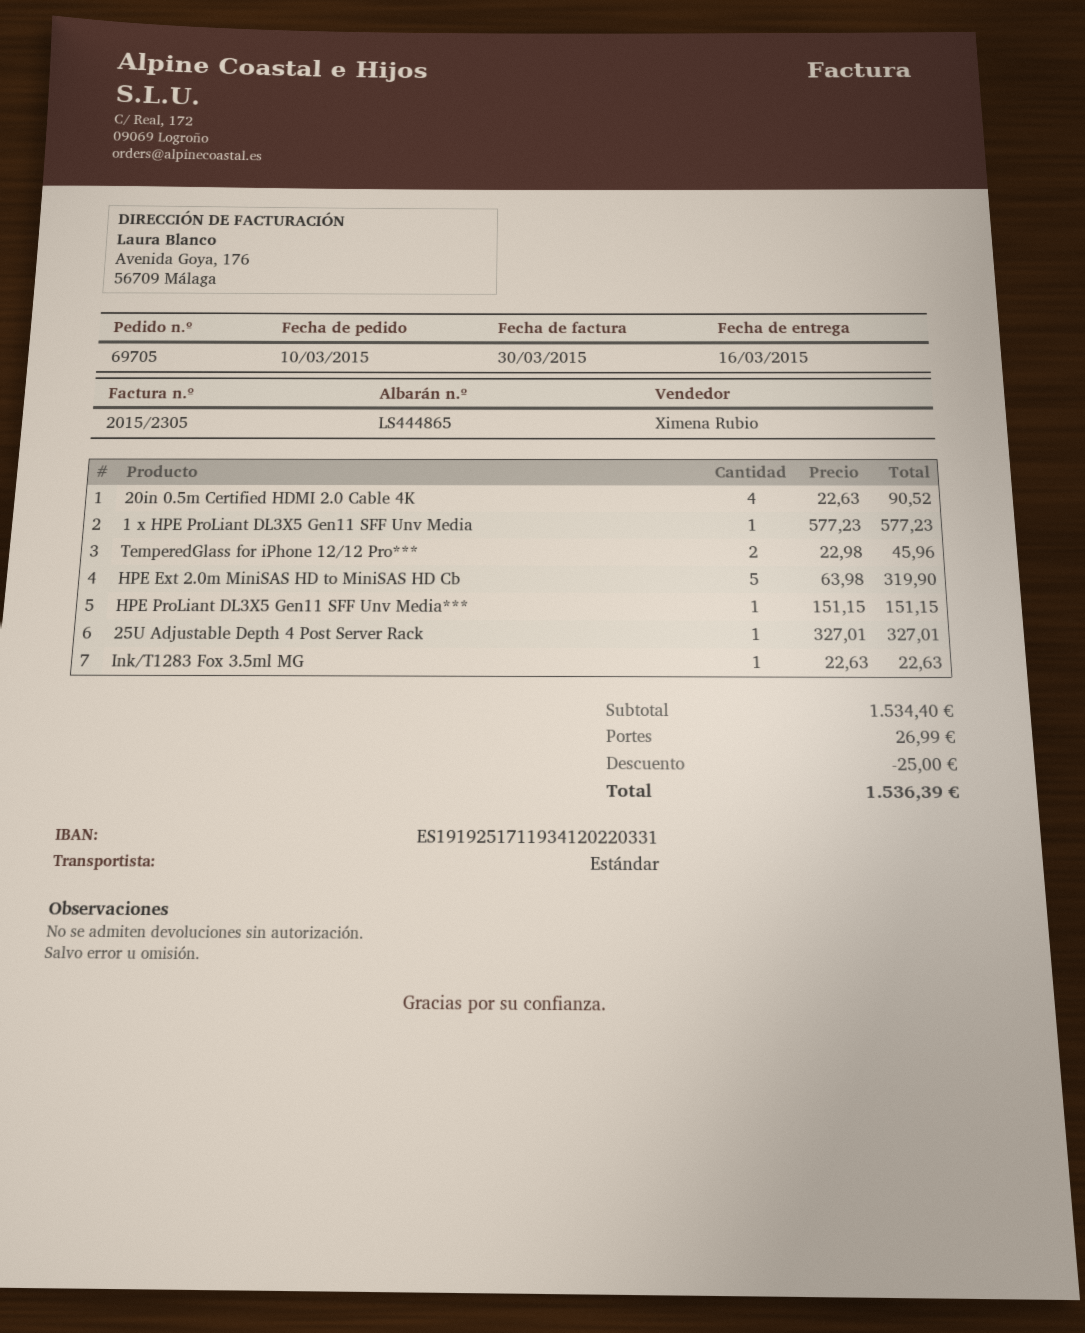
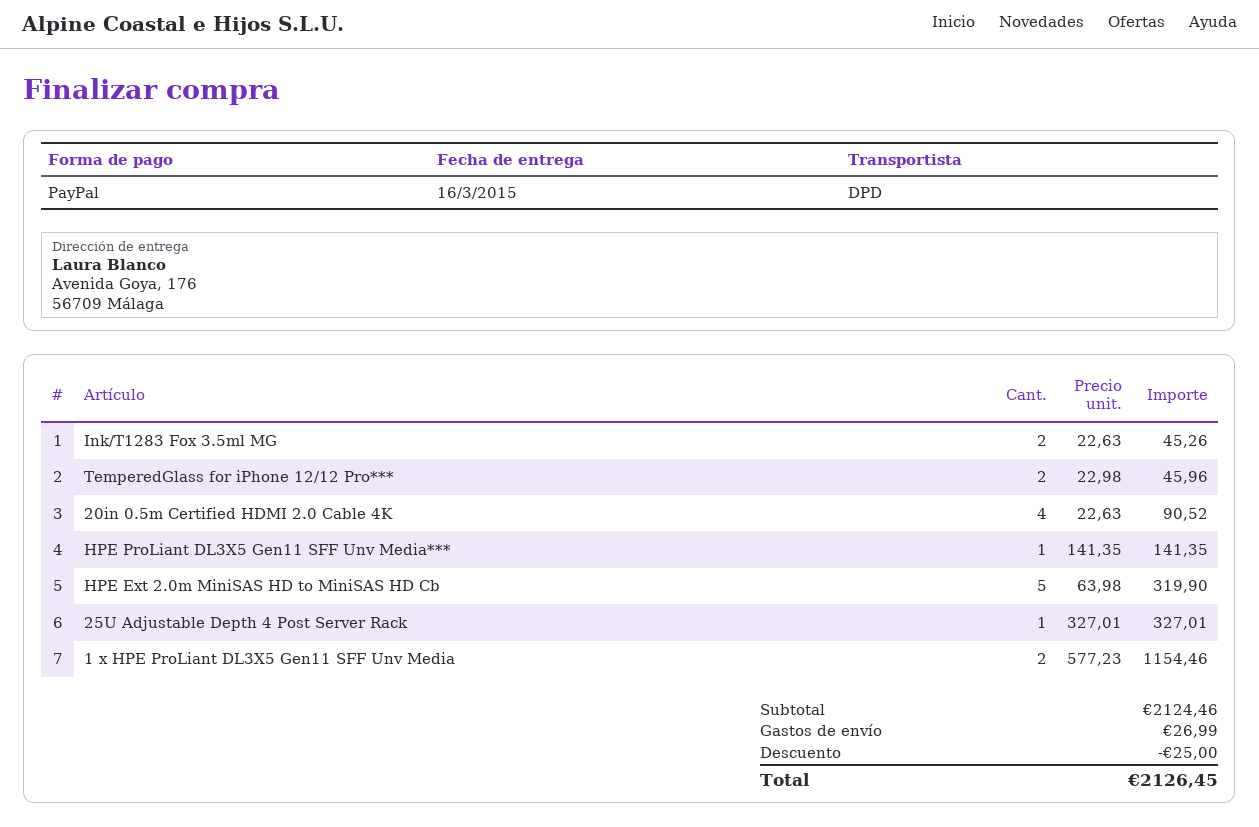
shipping method: standard -> DPD
1 x HPE ProLiant DL3X5 Gen11 SFF Unv Media: 1 x 577.23 = 577.23 -> 2 x 577.23 = 1154.46
HPE ProLiant DL3X5 Gen11 SFF Unv Media***: 1 x 151.15 = 151.15 -> 1 x 141.35 = 141.35
Ink/T1283 Fox 3.5ml MG: 1 x 22.63 = 22.63 -> 2 x 22.63 = 45.26
subtotal: 1534.40 -> 2124.46
total: 1536.39 -> 2126.45

